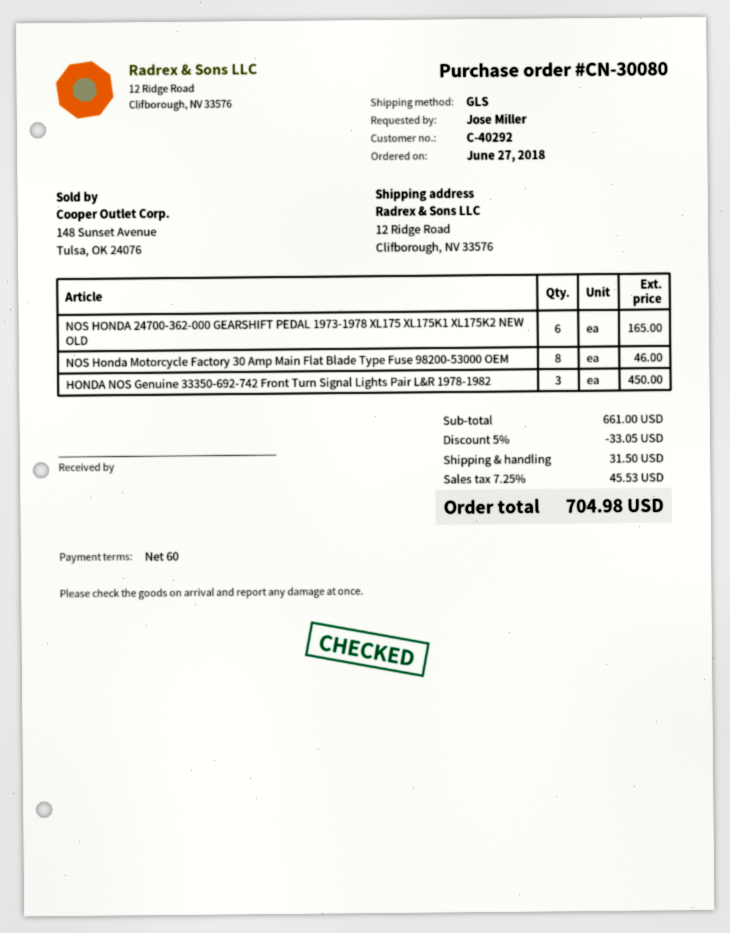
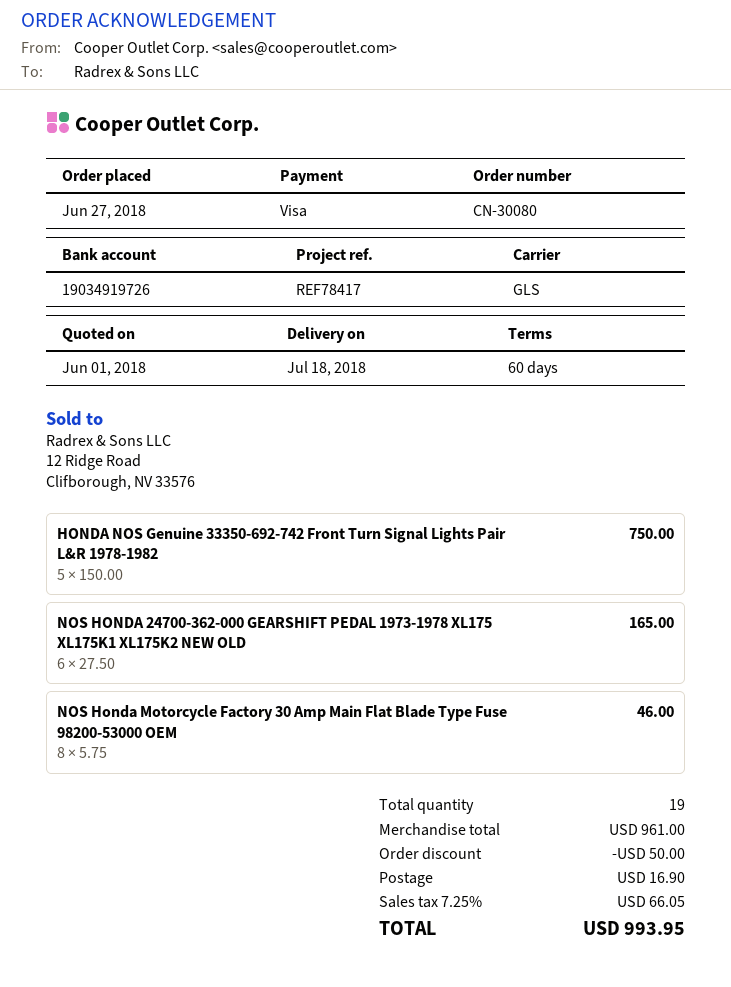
HONDA NOS Genuine 33350-692-742 Front Turn Signal Lights Pair L&R 1978‑1982: 3 for 450.00 -> 5 for 750.00
subtotal: 661.00 -> 961.00
discount: 33.05 -> 50.00
shipping: 31.50 -> 16.90
tax: 7.25% = 45.53 -> 7.25% = 66.05
total: 704.98 -> 993.95

